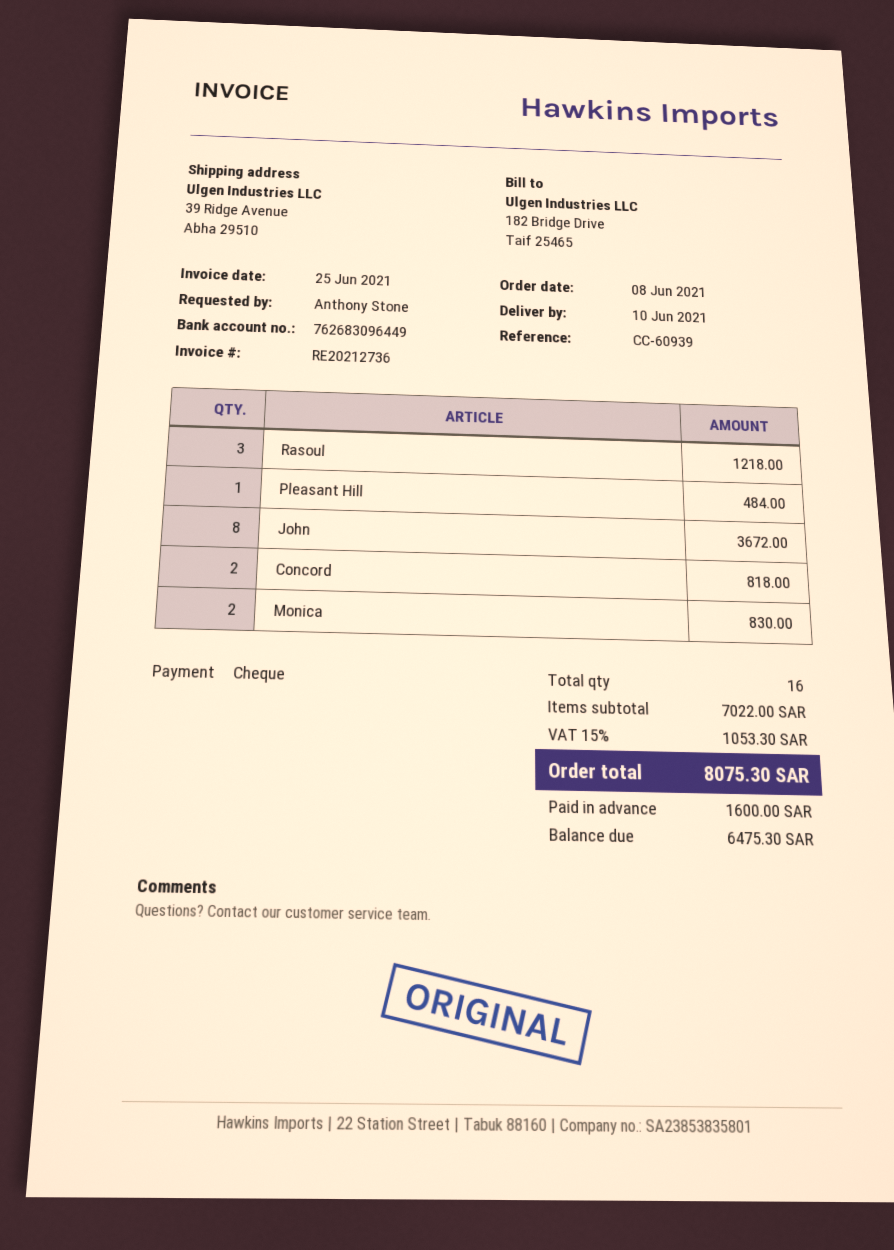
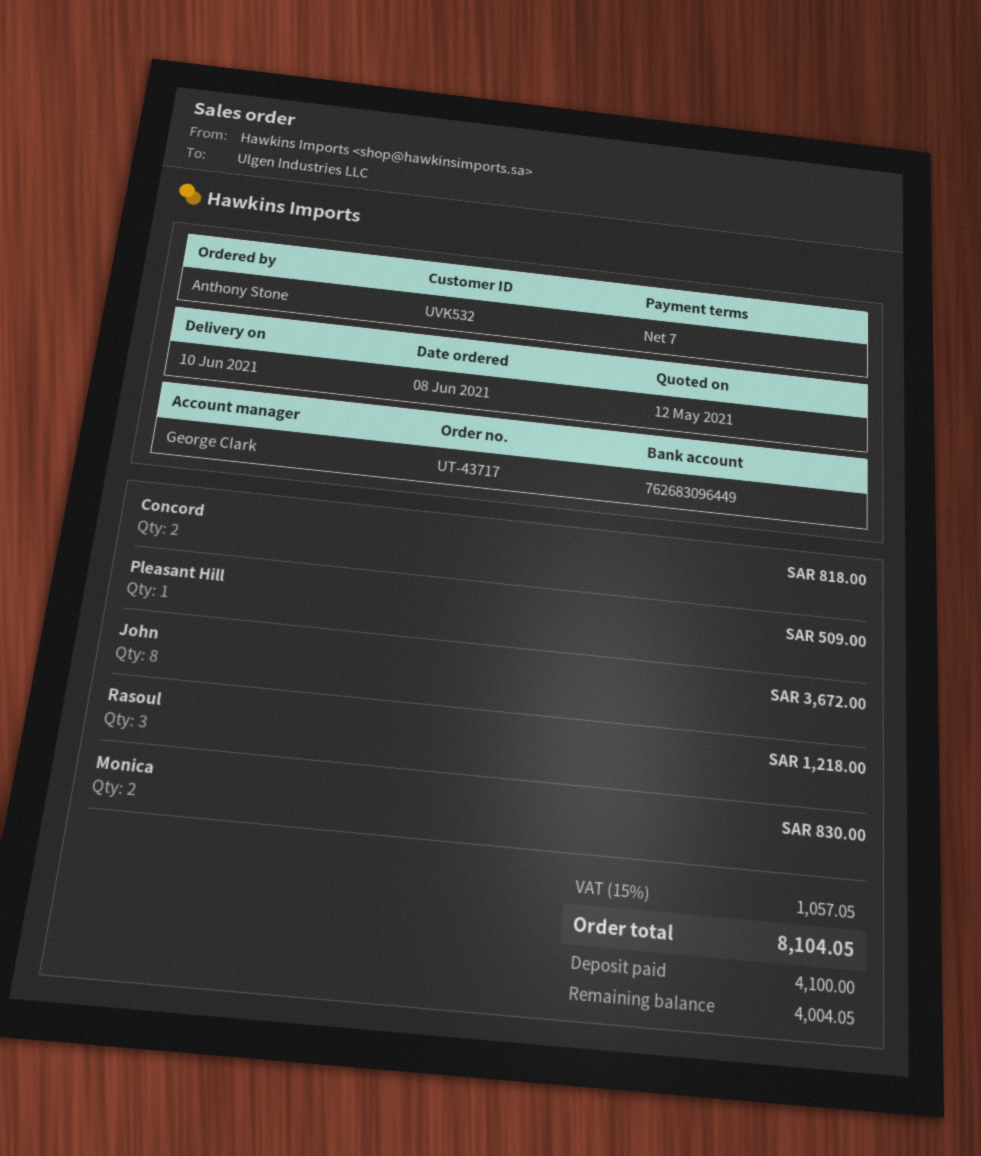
Pleasant Hill: 1 for 484.00 -> 1 for 509.00
tax: 15% = 1053.30 -> 15% = 1057.05
total: 8075.30 -> 8104.05
deposit: 1600.00 -> 4100.00
balance: 6475.30 -> 4004.05

